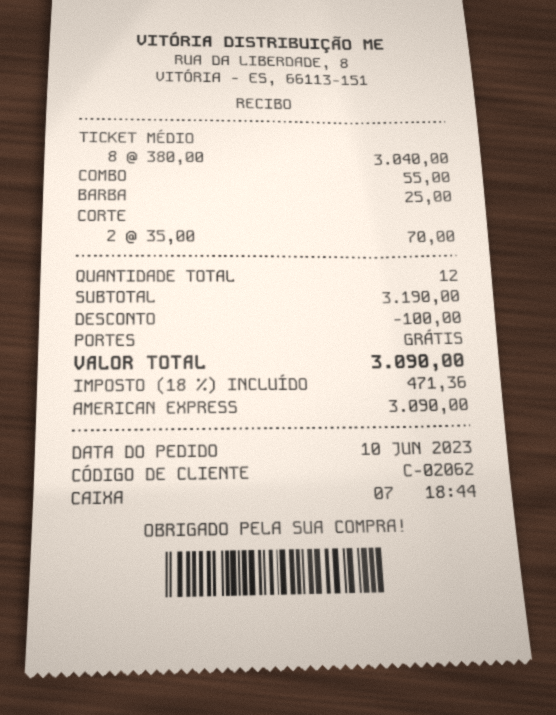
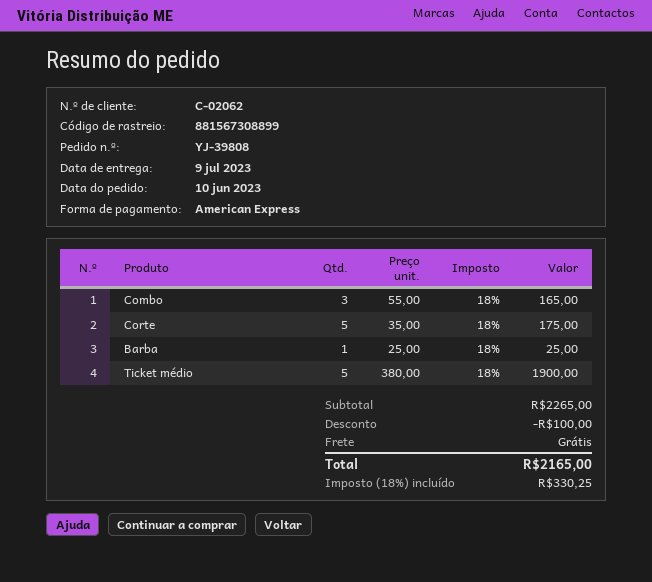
TICKET MÉDIO: 8 x 380.00 = 3040.00 -> 5 x 380.00 = 1900.00
COMBO: 1 x 55.00 = 55.00 -> 3 x 55.00 = 165.00
CORTE: 2 x 35.00 = 70.00 -> 5 x 35.00 = 175.00
subtotal: 3190.00 -> 2265.00
tax: 18% = 471.36 -> 18% = 330.25
total: 3090.00 -> 2165.00

